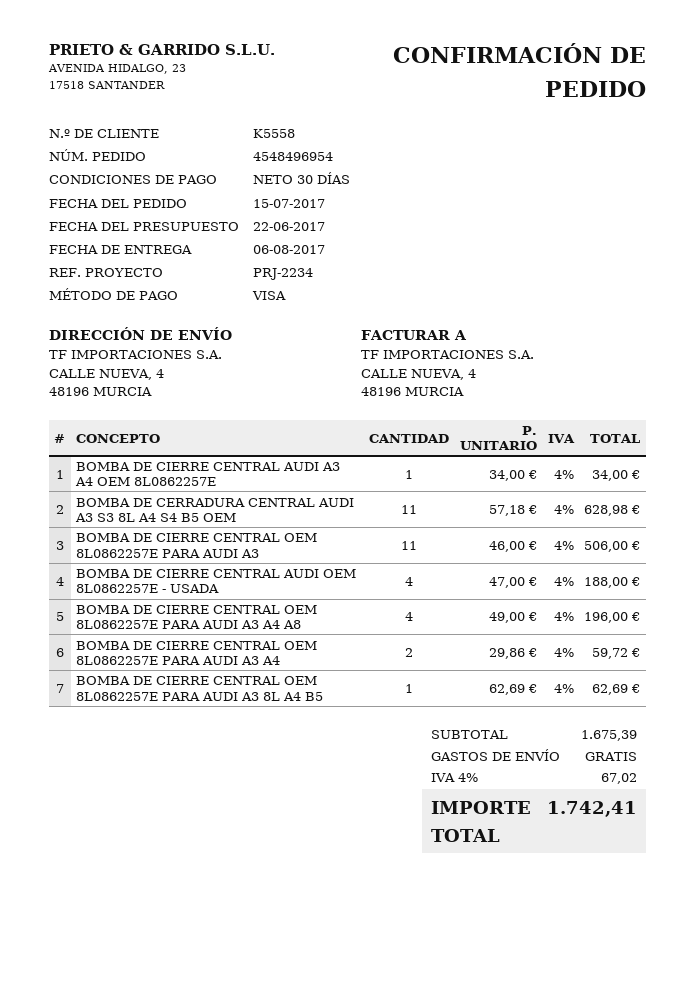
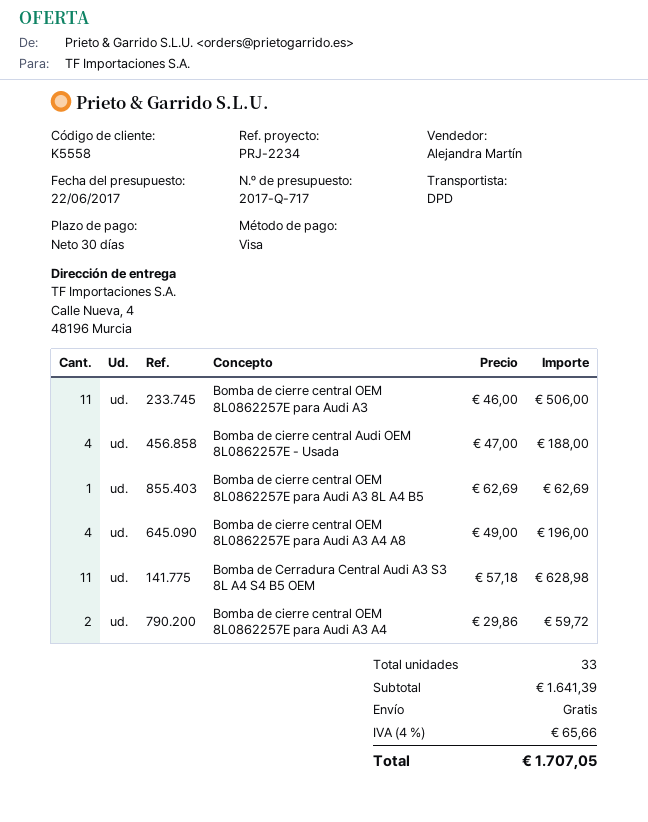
BOMBA DE CIERRE CENTRAL AUDI A3 A4 OEM 8L0862257E: 1 x 34.00 = 34.00 -> none
subtotal: 1675.39 -> 1641.39
tax: 4% = 67.02 -> 4% = 65.66
total: 1742.41 -> 1707.05

